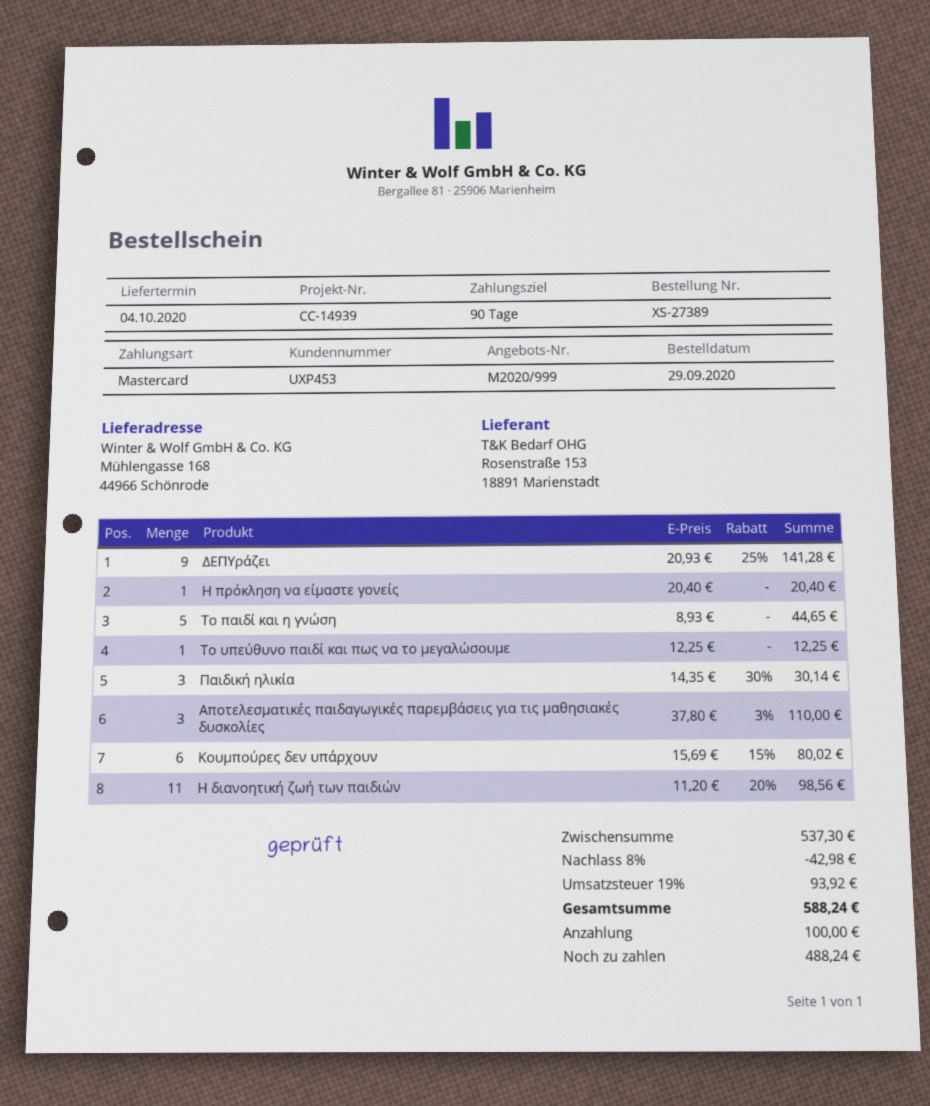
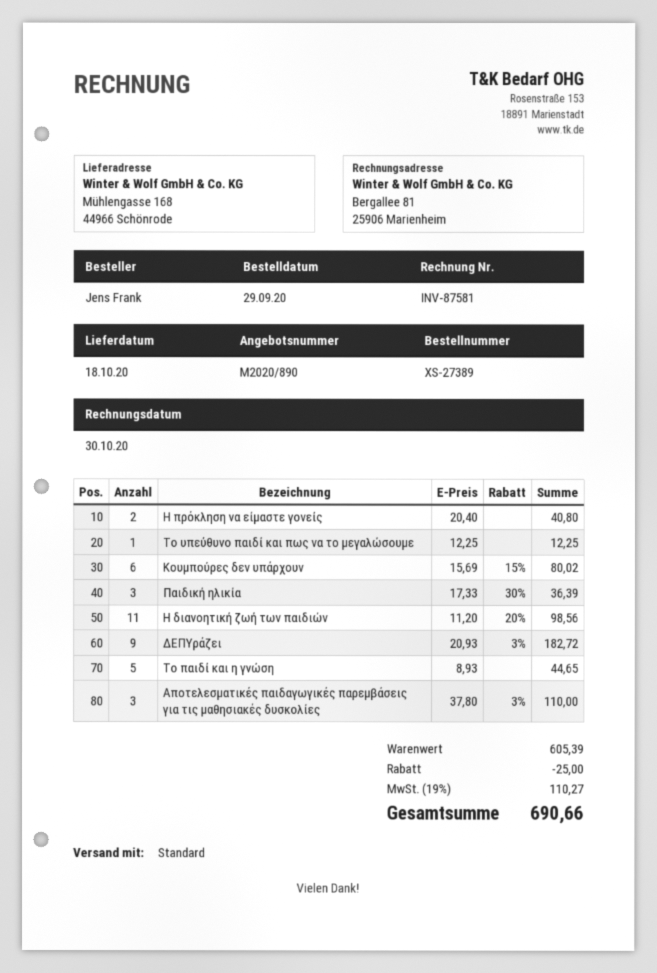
quote number: M2020/999 -> M2020/890
delivery date: 2020-10-04 -> 2020-10-18
ΔΕΠΥράζει: 9 x 20.93 - 25% = 141.28 -> 9 x 20.93 - 3% = 182.72
Η πρόκληση να είμαστε γονείς: 1 x 20.40 = 20.40 -> 2 x 20.40 = 40.80
Παιδική ηλικία: 3 x 14.35 - 30% = 30.14 -> 3 x 17.33 - 30% = 36.39
subtotal: 537.30 -> 605.39
discount: 42.98 -> 25.00
tax: 19% = 93.92 -> 19% = 110.27
total: 588.24 -> 690.66

